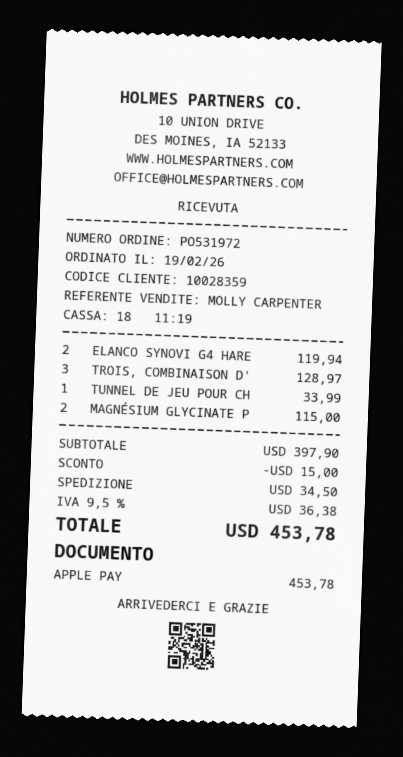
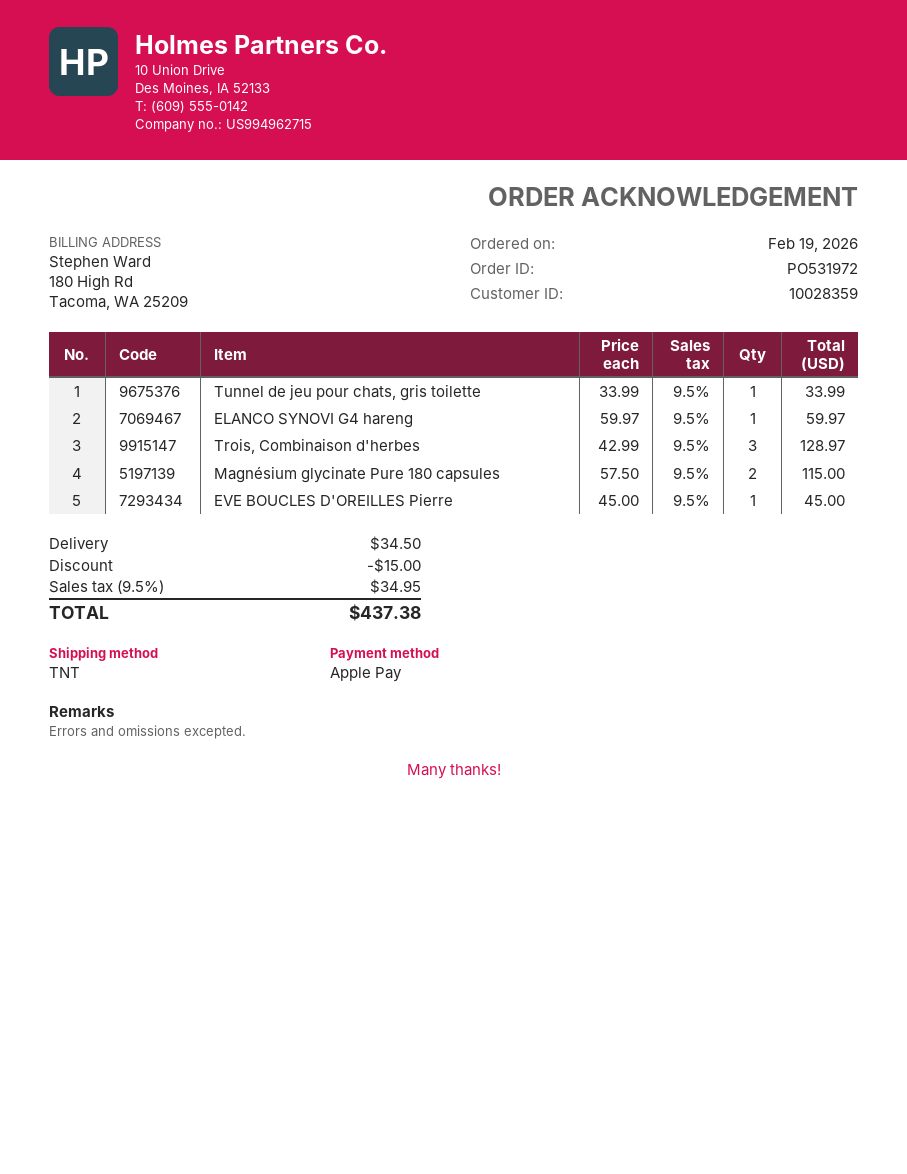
ELANCO SYNOVI G4 HARE: 2 for 119.94 -> 1 for 59.97
EVE BOUCLES D'OREILLES Pierre: none -> 1 for 45.00
tax: 9.5% = 36.38 -> 9.5% = 34.95
total: 453.78 -> 437.38

